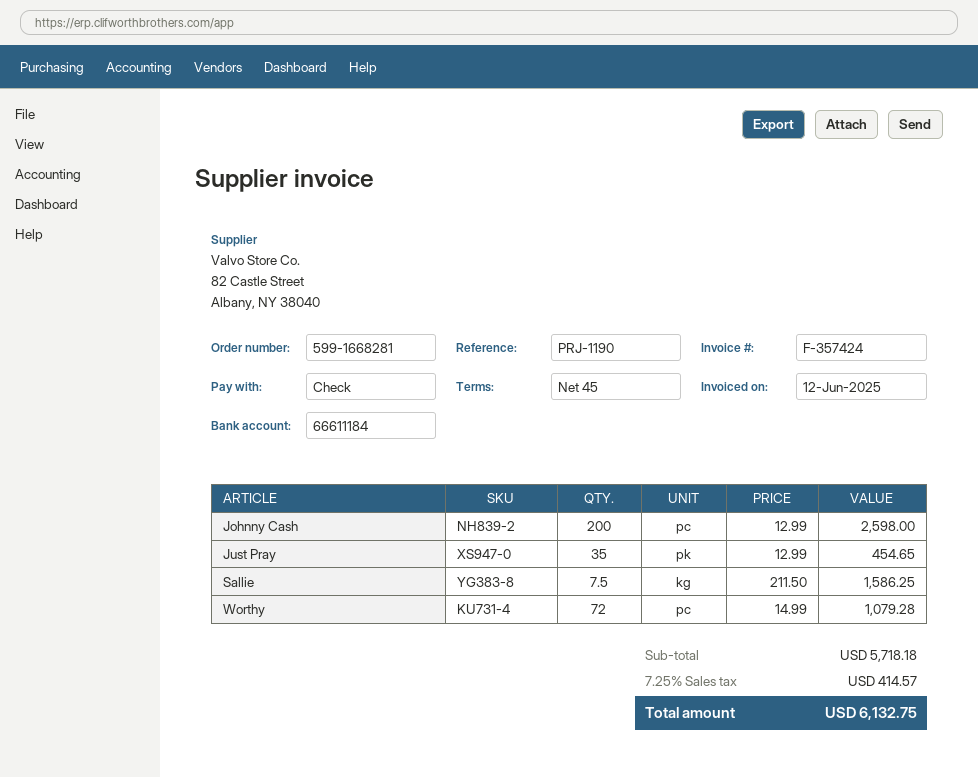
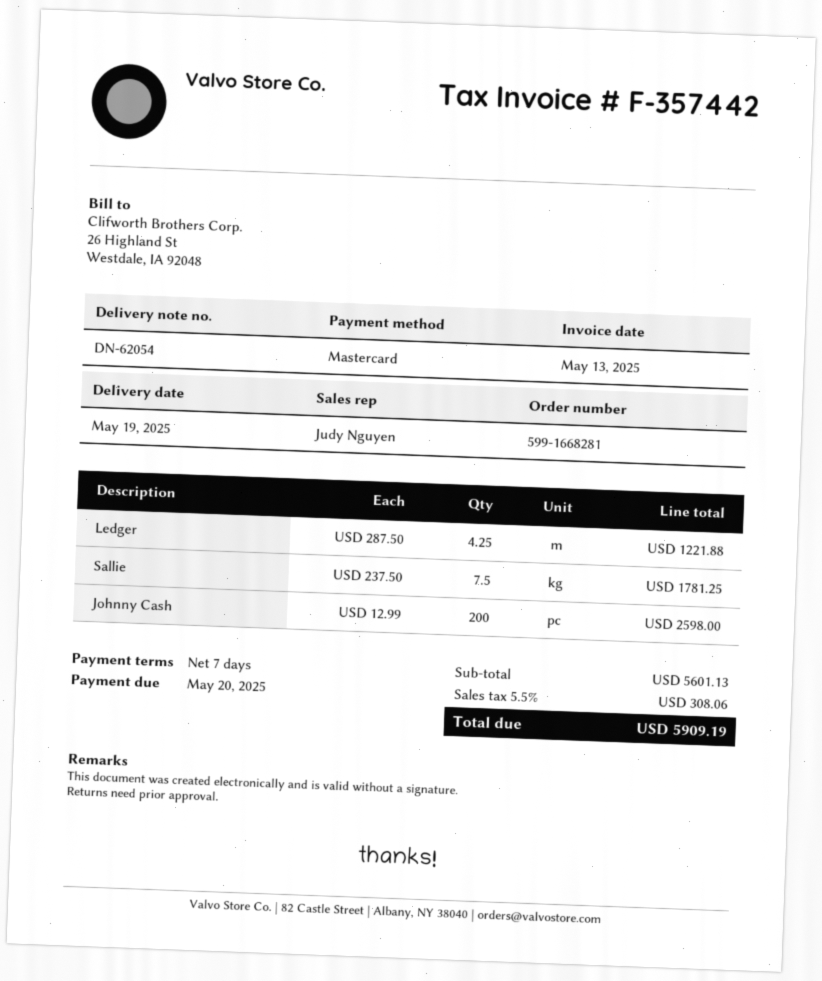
invoice number: F-357424 -> F-357442
invoice date: 2025-06-12 -> 2025-05-13
payment terms: 45 days -> 7 days
payment method: cheque -> Mastercard
Just Pray: 35 x 12.99 = 454.65 -> none
Sallie: 7.5 x 211.50 = 1586.25 -> 7.5 x 237.50 = 1781.25
Worthy: 72 x 14.99 = 1079.28 -> none
Ledger: none -> 4.25 x 287.50 = 1221.88
subtotal: 5718.18 -> 5601.13
tax: 7.25% = 414.57 -> 5.5% = 308.06
total: 6132.75 -> 5909.19

